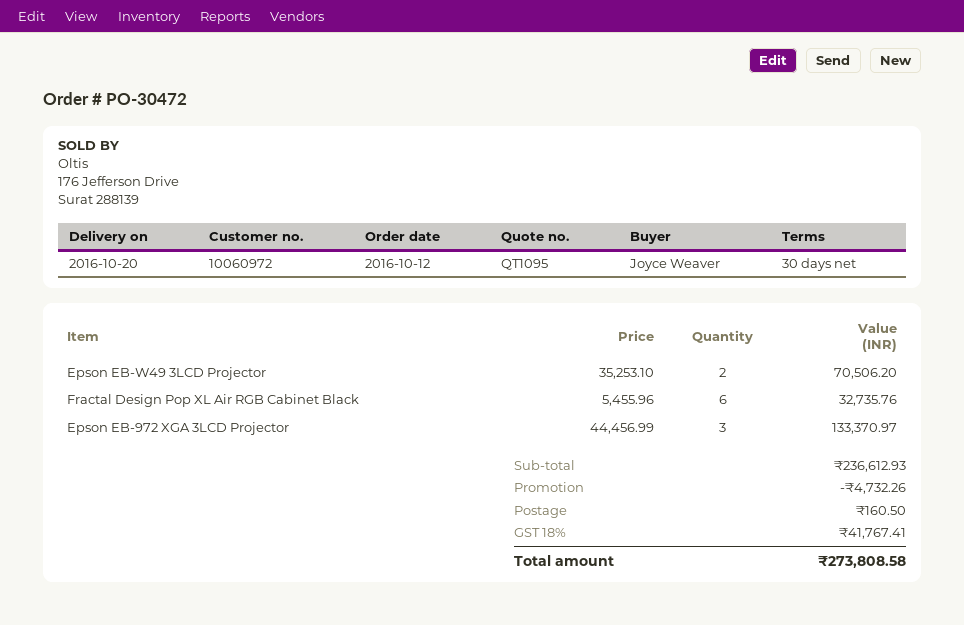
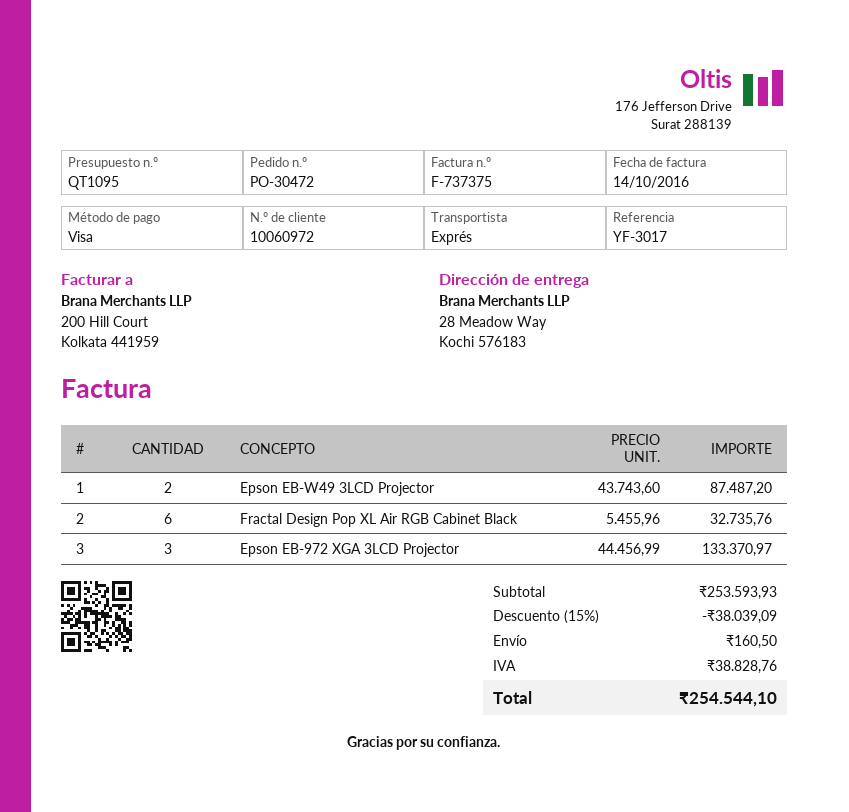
Epson EB-W49 3LCD Projector: 2 x 35253.10 = 70506.20 -> 2 x 43743.60 = 87487.20
subtotal: 236612.93 -> 253593.93
discount: 4732.26 -> 38039.09
tax: 41767.41 -> 38828.76
total: 273808.58 -> 254544.10

